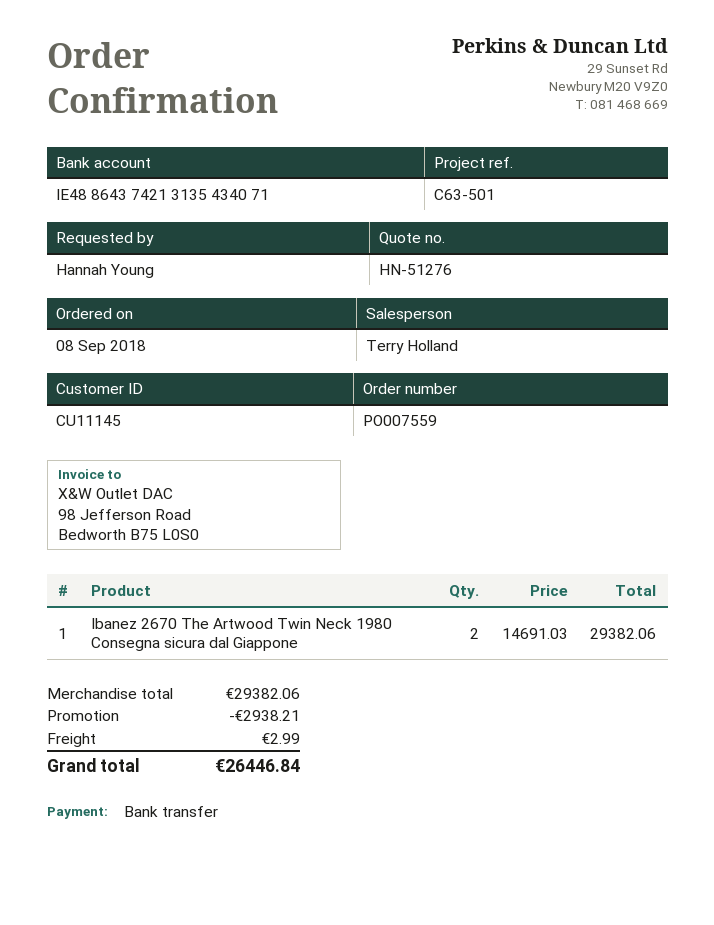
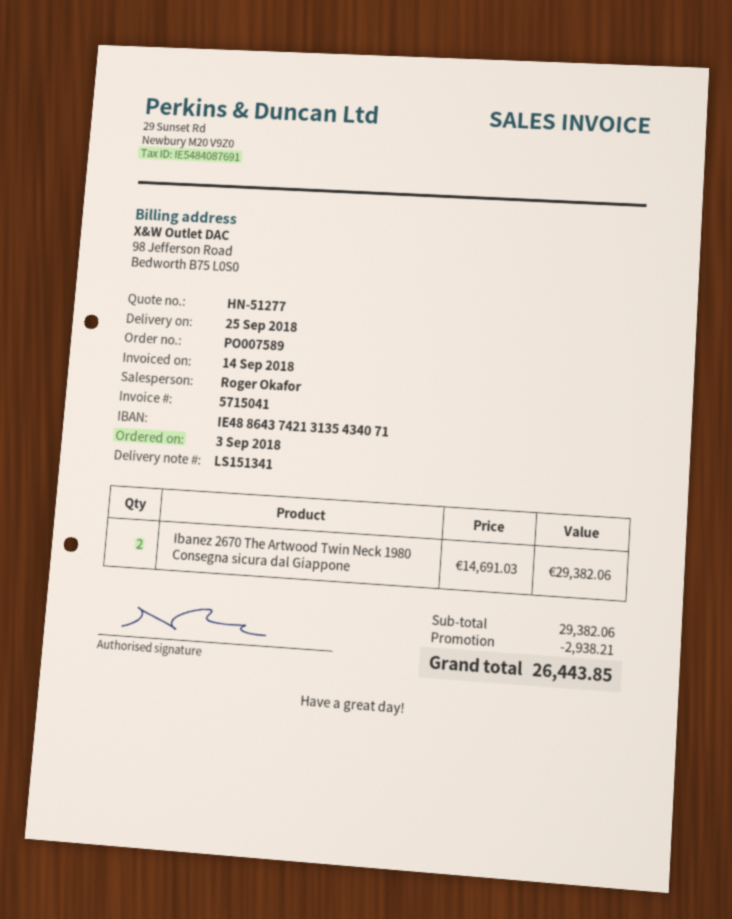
quote number: HN-51276 -> HN-51277
order number: PO007559 -> PO007589
order date: 2018-09-08 -> 2018-09-03
sales rep: Terry Holland -> Roger Okafor
shipping: 2.99 -> none
total: 26446.84 -> 26443.85

